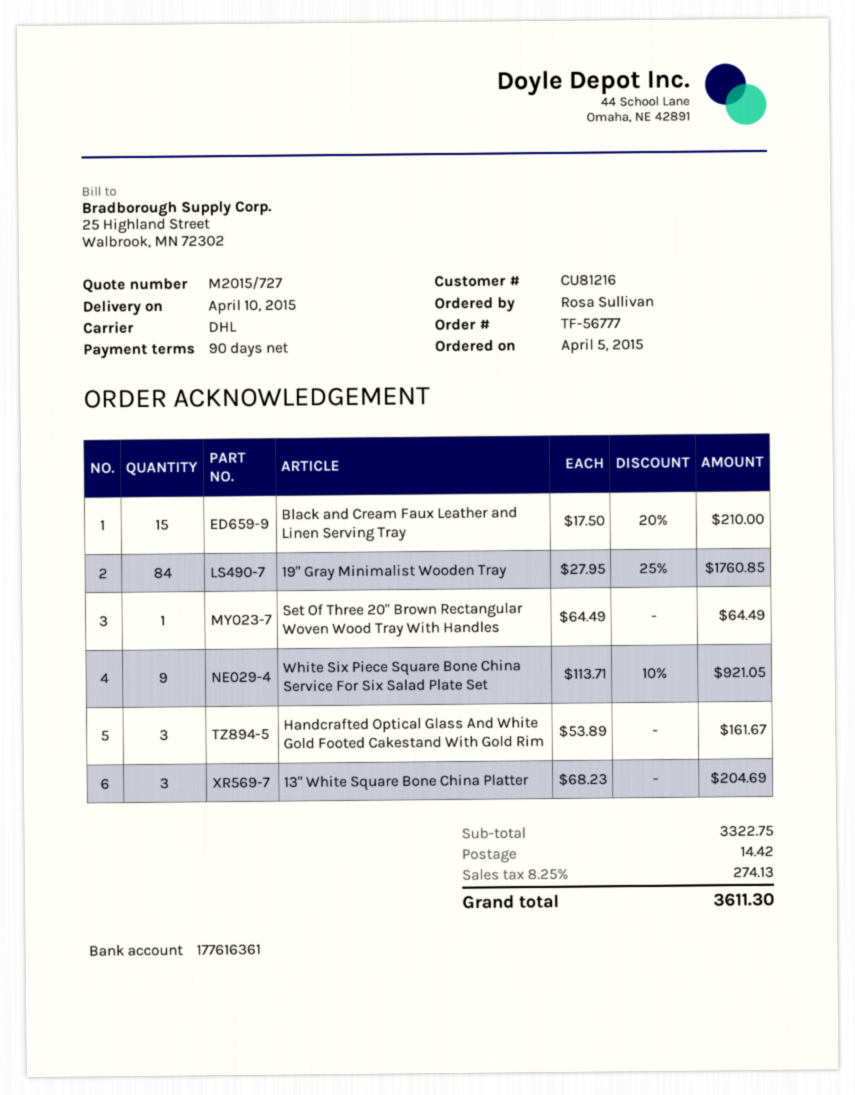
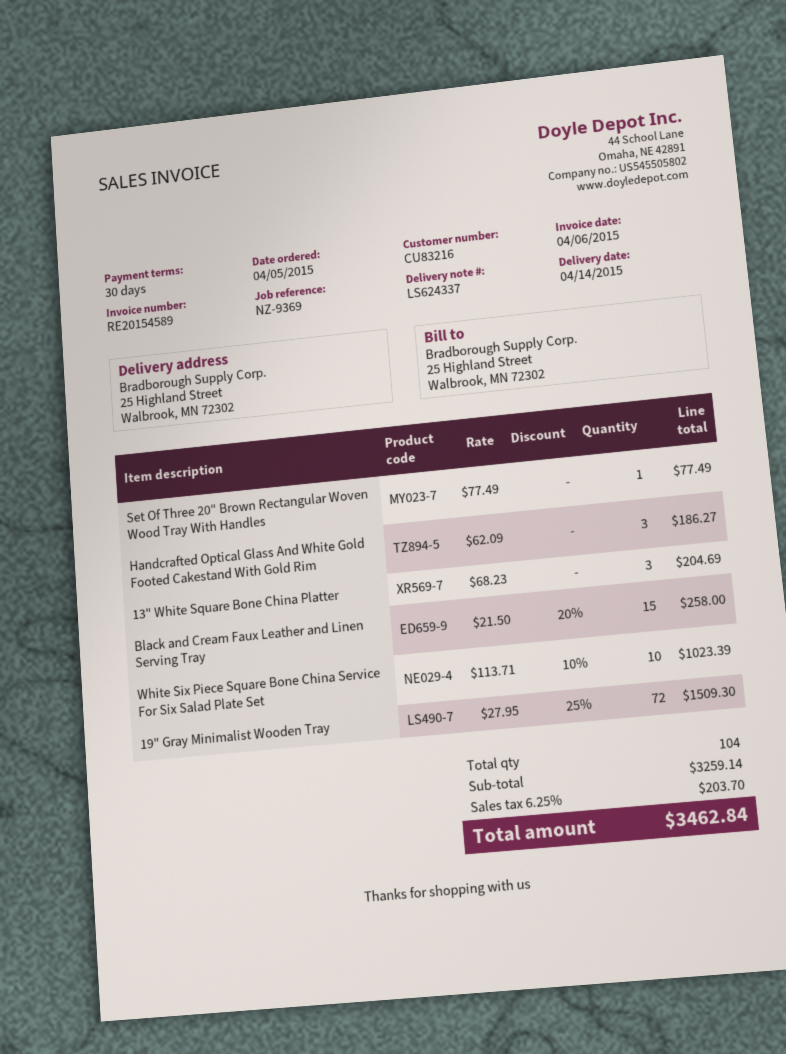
delivery date: 2015-04-10 -> 2015-04-14
payment terms: 90 days -> 30 days
customer number: CU81216 -> CU83216
Black and Cream Faux Leather and Linen Serving Tray: 15 x 17.50 - 20% = 210.00 -> 15 x 21.50 - 20% = 258.00
19" Gray Minimalist Wooden Tray: 84 x 27.95 - 25% = 1760.85 -> 72 x 27.95 - 25% = 1509.30
Set Of Three 20" Brown Rectangular Woven Wood Tray With Handles: 1 x 64.49 = 64.49 -> 1 x 77.49 = 77.49
White Six Piece Square Bone China Service For Six Salad Plate Set: 9 x 113.71 - 10% = 921.05 -> 10 x 113.71 - 10% = 1023.39
Handcrafted Optical Glass And White Gold Footed Cakestand With Gold Rim: 3 x 53.89 = 161.67 -> 3 x 62.09 = 186.27
subtotal: 3322.75 -> 3259.14
shipping: 14.42 -> none
tax: 8.25% = 274.13 -> 6.25% = 203.70
total: 3611.30 -> 3462.84

